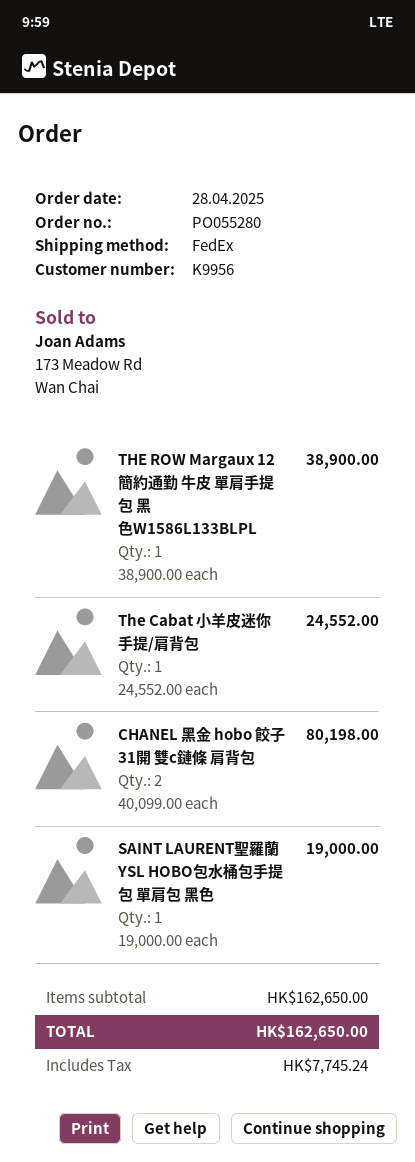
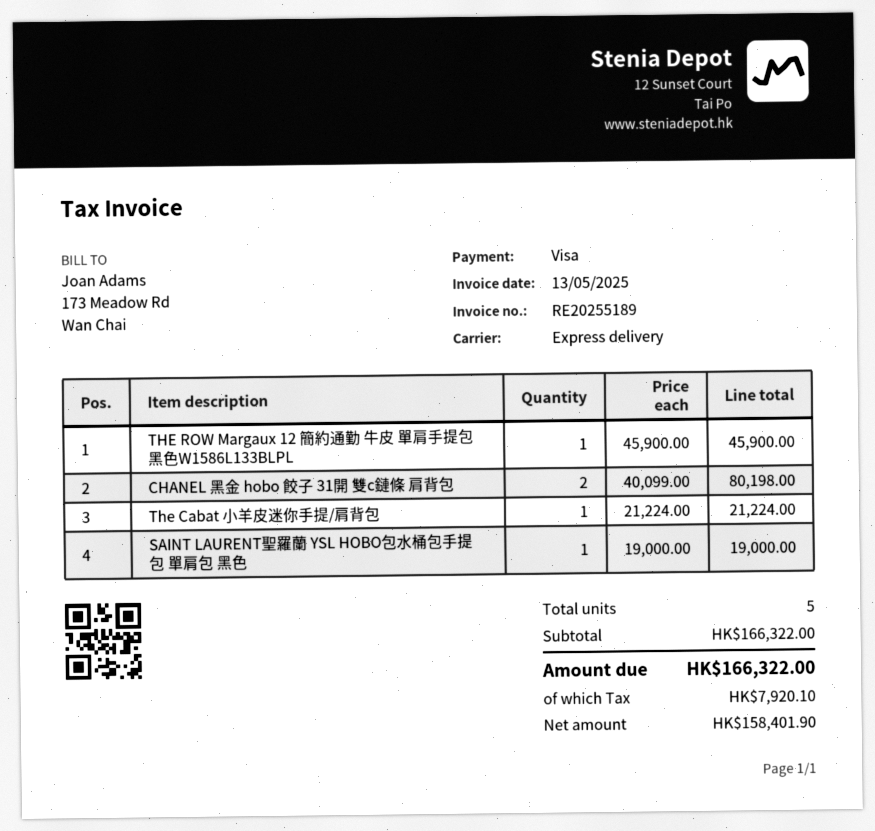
shipping method: FedEx -> express
THE ROW Margaux 12 簡約通勤 牛皮 單肩手提包 黑色W1586L133BLPL: 1 x 38900.00 = 38900.00 -> 1 x 45900.00 = 45900.00
The Cabat 小羊皮迷你手提/肩背包: 1 x 24552.00 = 24552.00 -> 1 x 21224.00 = 21224.00
subtotal: 162650.00 -> 166322.00
tax: 7745.24 -> 7920.10
total: 162650.00 -> 166322.00

